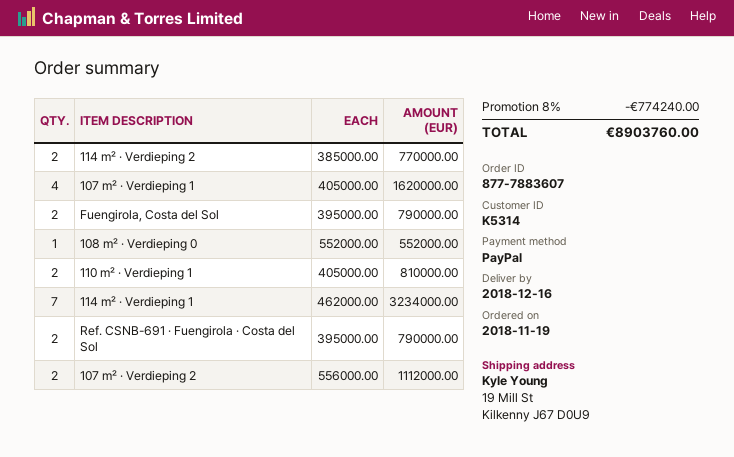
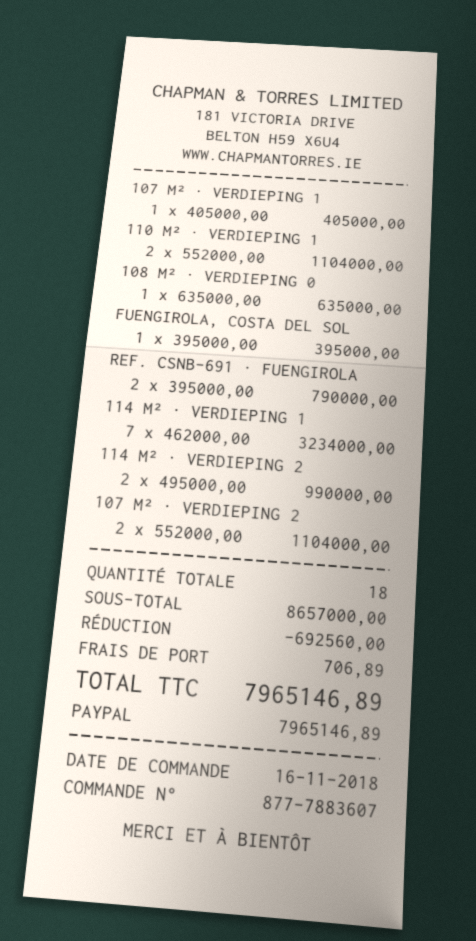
order date: 2018-11-19 -> 2018-11-16
114 m² · Verdieping 2: 2 x 385000.00 = 770000.00 -> 2 x 495000.00 = 990000.00
107 m² · Verdieping 1: 4 x 405000.00 = 1620000.00 -> 1 x 405000.00 = 405000.00
Fuengirola, Costa del Sol: 2 x 395000.00 = 790000.00 -> 1 x 395000.00 = 395000.00
108 m² · Verdieping 0: 1 x 552000.00 = 552000.00 -> 1 x 635000.00 = 635000.00
110 m² · Verdieping 1: 2 x 405000.00 = 810000.00 -> 2 x 552000.00 = 1104000.00
107 m² · Verdieping 2: 2 x 556000.00 = 1112000.00 -> 2 x 552000.00 = 1104000.00
discount: 774240.00 -> 692560.00
shipping: none -> 706.89
total: 8903760.00 -> 7965146.89

